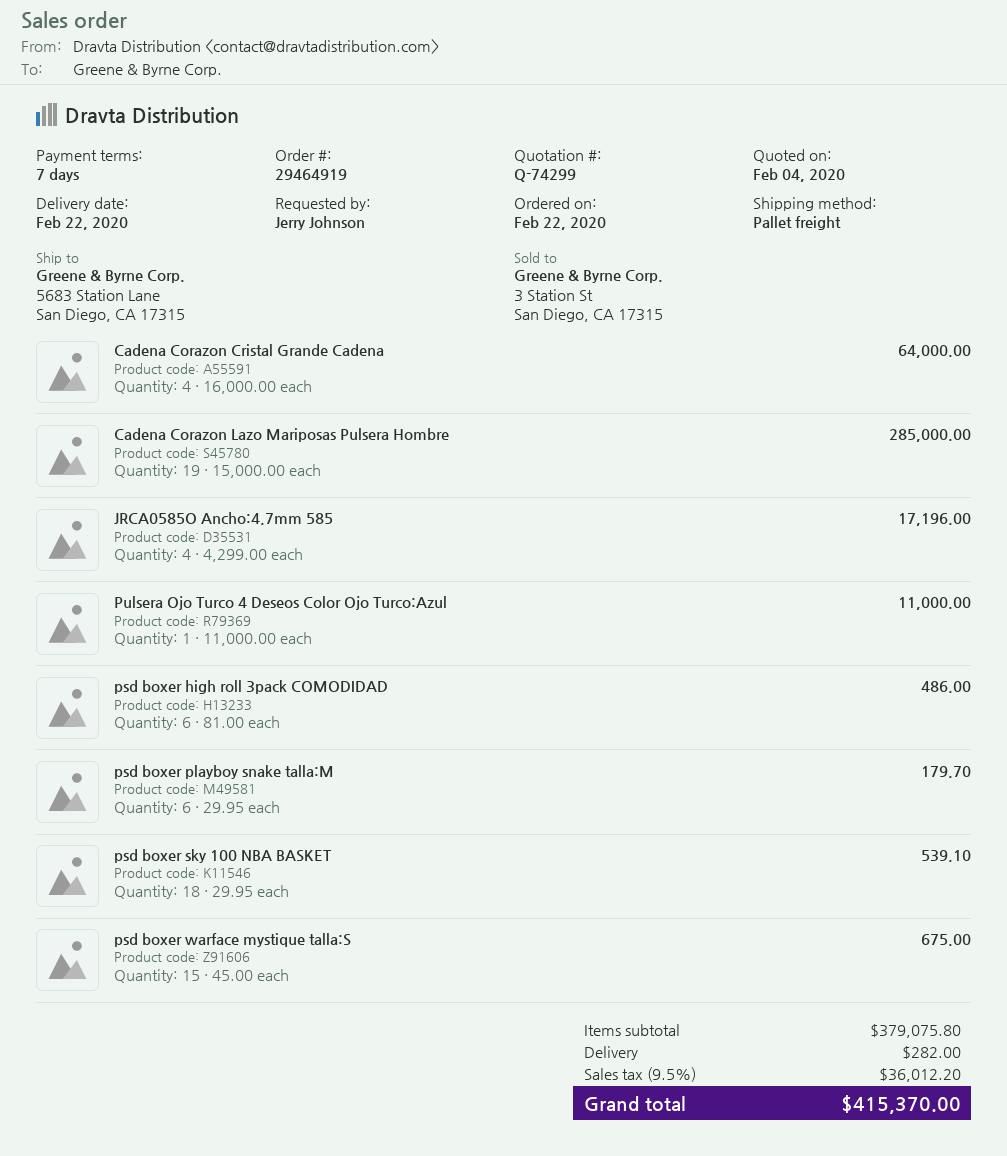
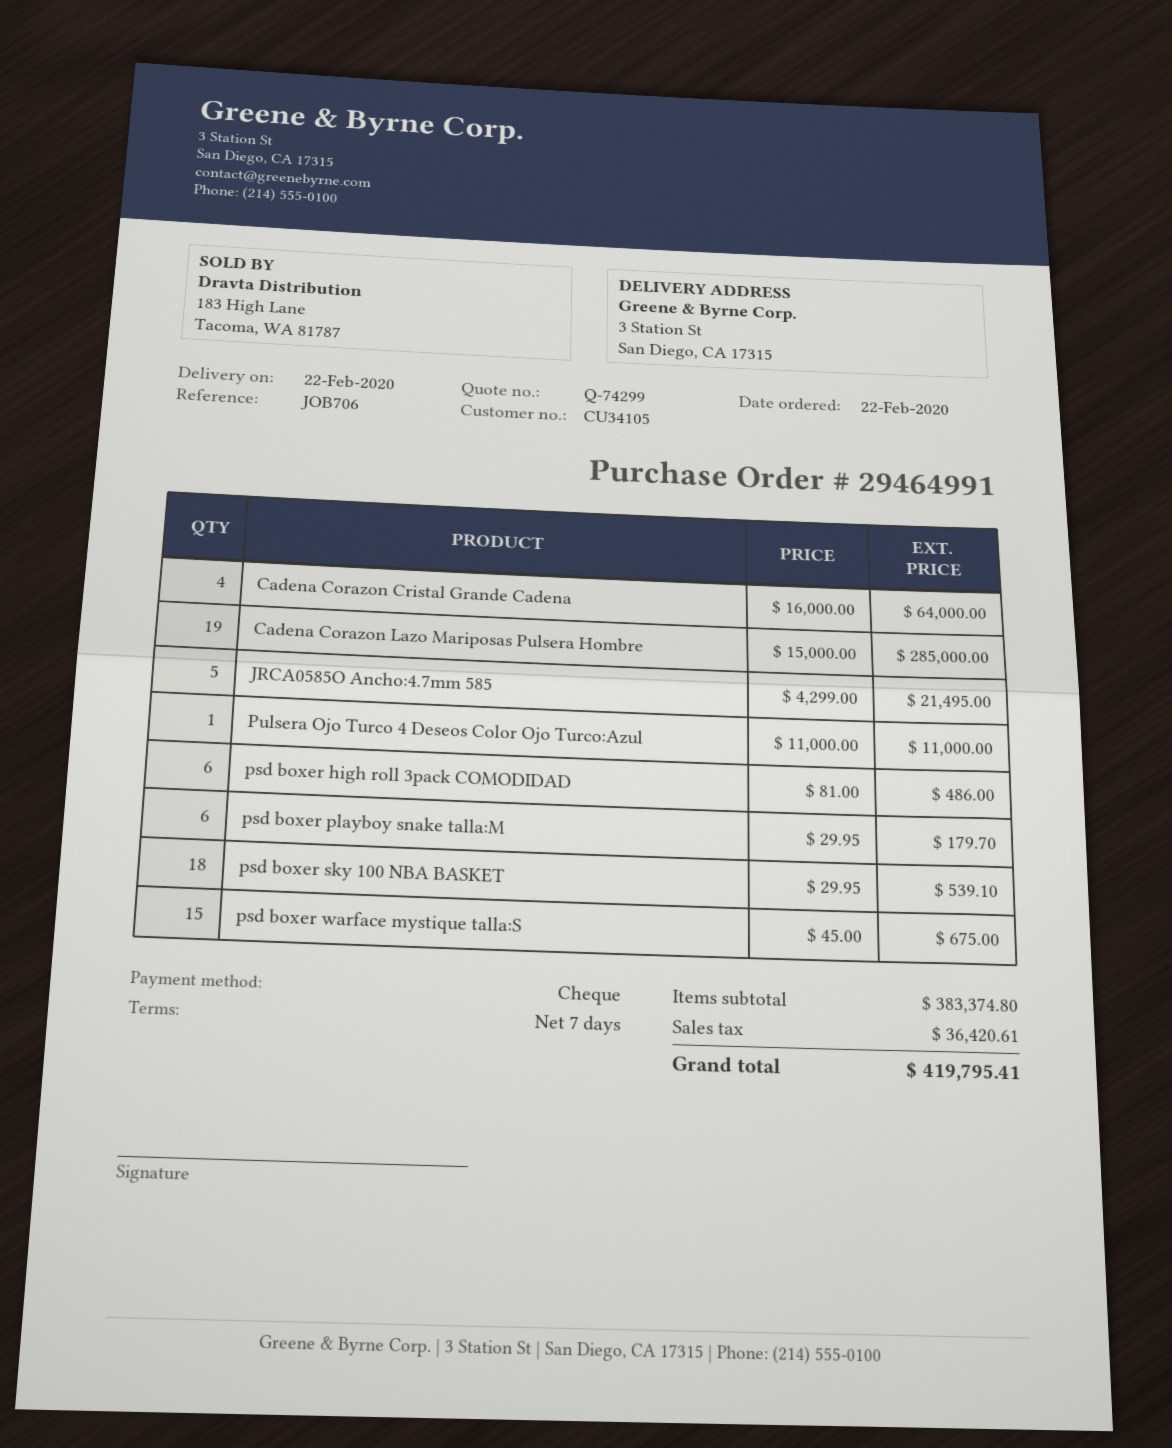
order number: 29464919 -> 29464991
ship to: 5683 Station Lane, San Diego, CA 17315 -> 3 Station St, San Diego, CA 17315
JRCA0585O Ancho:4.7mm 585: 4 x 4299.00 = 17196.00 -> 5 x 4299.00 = 21495.00
subtotal: 379075.80 -> 383374.80
shipping: 282.00 -> none
tax: 36012.20 -> 36420.61
total: 415370.00 -> 419795.41

